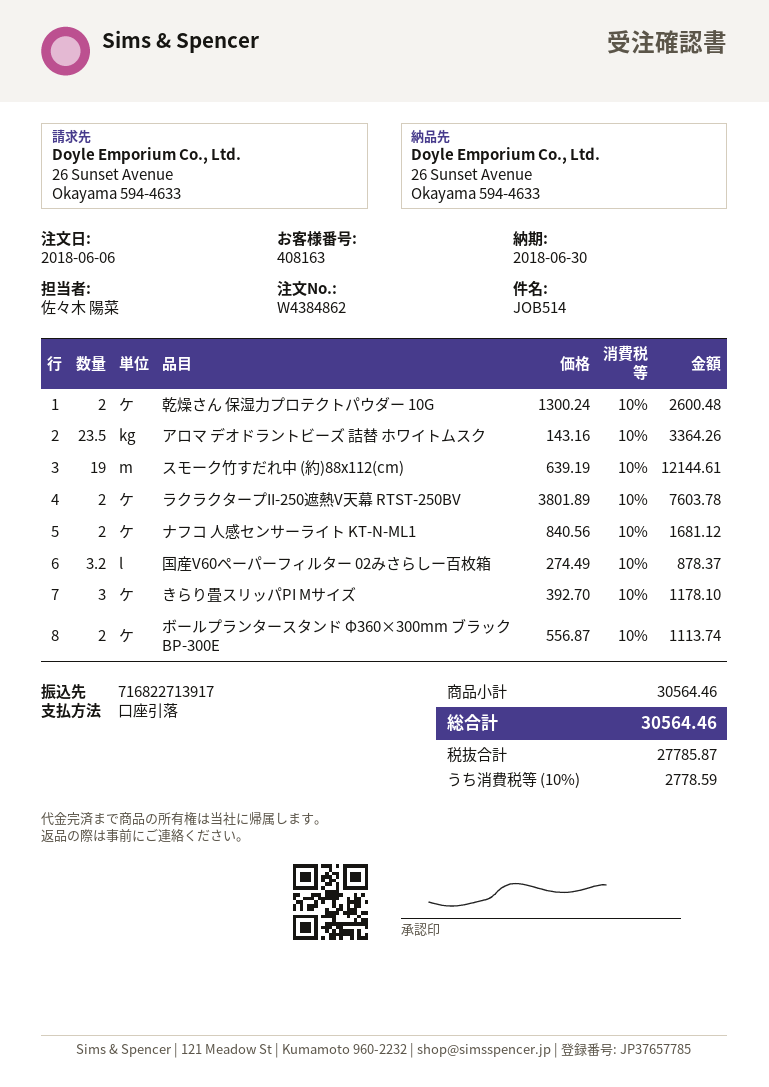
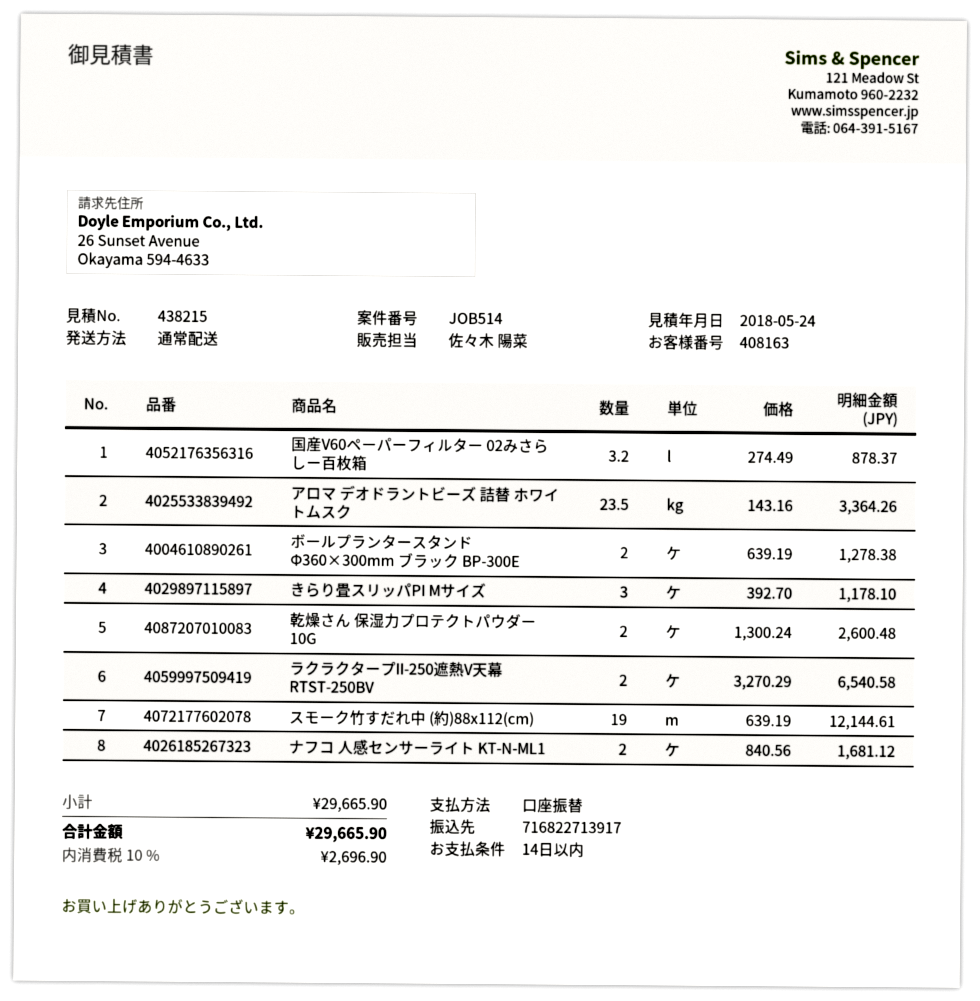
ラクラクタープII-250遮熱V天幕 RTST-250BV: 2 x 3801.89 = 7603.78 -> 2 x 3270.29 = 6540.58
ボールプランタースタンド Φ360×300mm ブラック BP-300E: 2 x 556.87 = 1113.74 -> 2 x 639.19 = 1278.38
subtotal: 30564.46 -> 29665.90
tax: 10% = 2778.59 -> 10% = 2696.90
total: 30564.46 -> 29665.90

